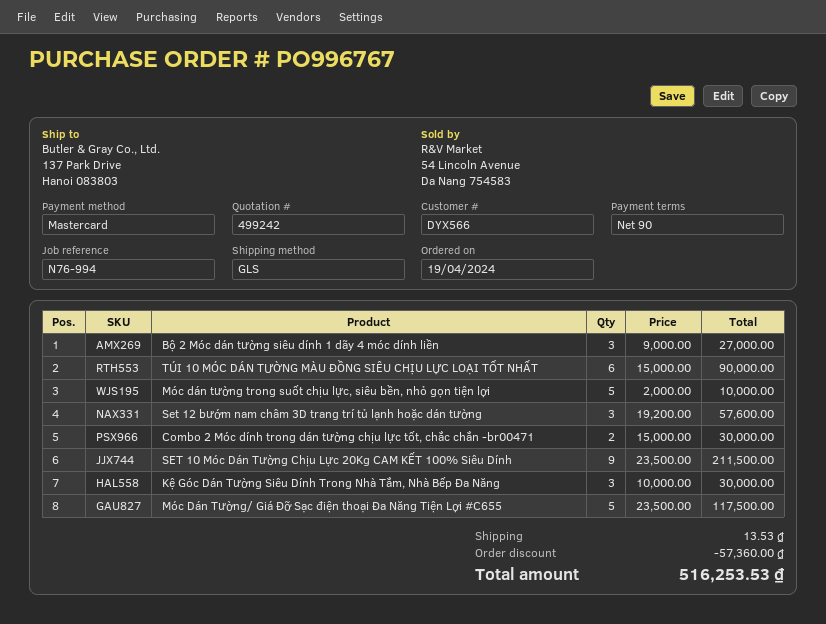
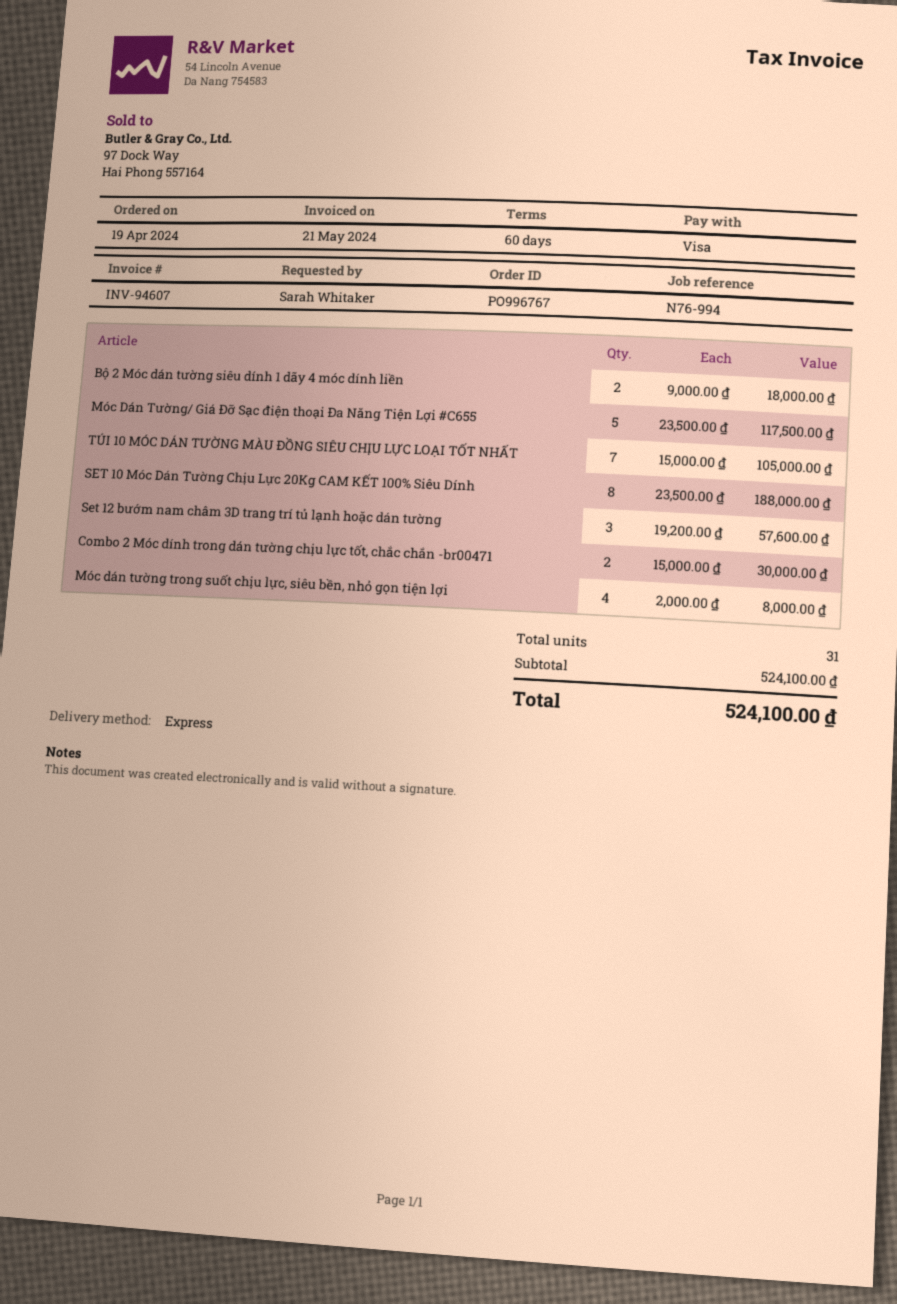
payment terms: 90 days -> 60 days
payment method: Mastercard -> Visa
shipping method: GLS -> express
Bộ 2 Móc dán tường siêu dính 1 dãy 4 móc dính liền: 3 x 9000.00 = 27000.00 -> 2 x 9000.00 = 18000.00
TÚI 10 MÓC DÁN TƯỜNG MÀU ĐỒNG SIÊU CHỊU LỰC LOẠI TỐT NHẤT: 6 x 15000.00 = 90000.00 -> 7 x 15000.00 = 105000.00
Móc dán tường trong suốt chịu lực, siêu bền, nhỏ gọn tiện lợi: 5 x 2000.00 = 10000.00 -> 4 x 2000.00 = 8000.00
SET 10 Móc Dán Tường Chịu Lực 20Kg CAM KẾT 100% Siêu Dính: 9 x 23500.00 = 211500.00 -> 8 x 23500.00 = 188000.00
Kệ Góc Dán Tường Siêu Dính Trong Nhà Tắm, Nhà Bếp Đa Năng: 3 x 10000.00 = 30000.00 -> none
discount: 57360.00 -> none
shipping: 13.53 -> none
total: 516253.53 -> 524100.00

